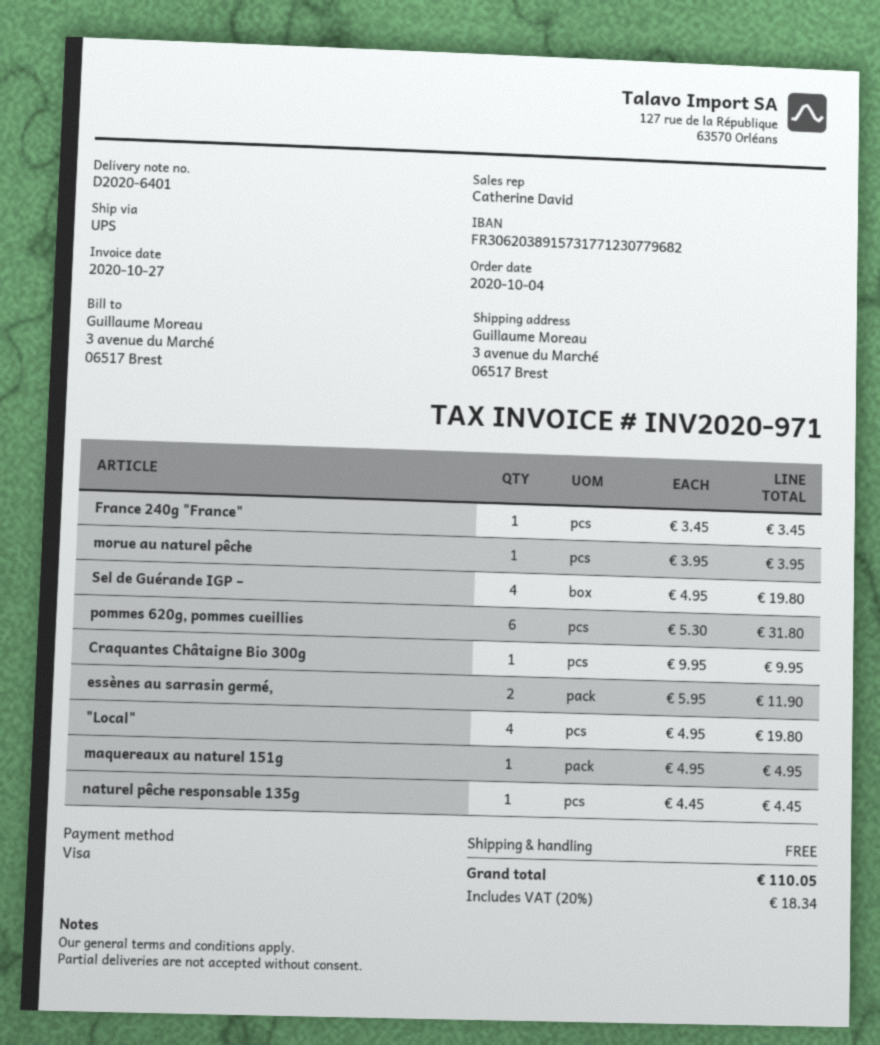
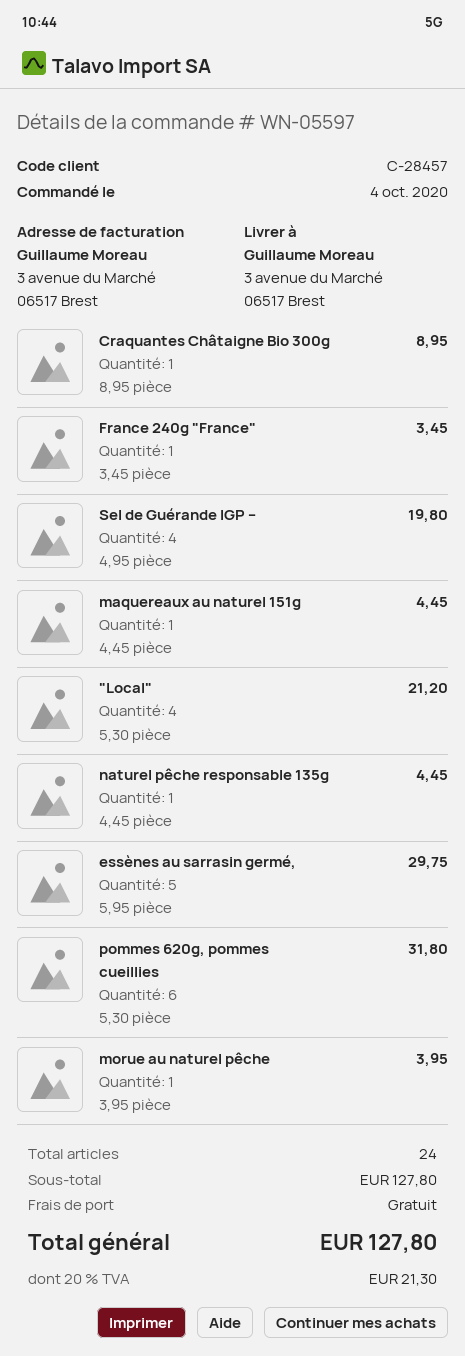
Craquantes Châtaigne Bio 300g: 1 x 9.95 = 9.95 -> 1 x 8.95 = 8.95
essènes au sarrasin germé,: 2 x 5.95 = 11.90 -> 5 x 5.95 = 29.75
"Local": 4 x 4.95 = 19.80 -> 4 x 5.30 = 21.20
maquereaux au naturel 151g: 1 x 4.95 = 4.95 -> 1 x 4.45 = 4.45
tax: 20% = 18.34 -> 20% = 21.30
total: 110.05 -> 127.80

